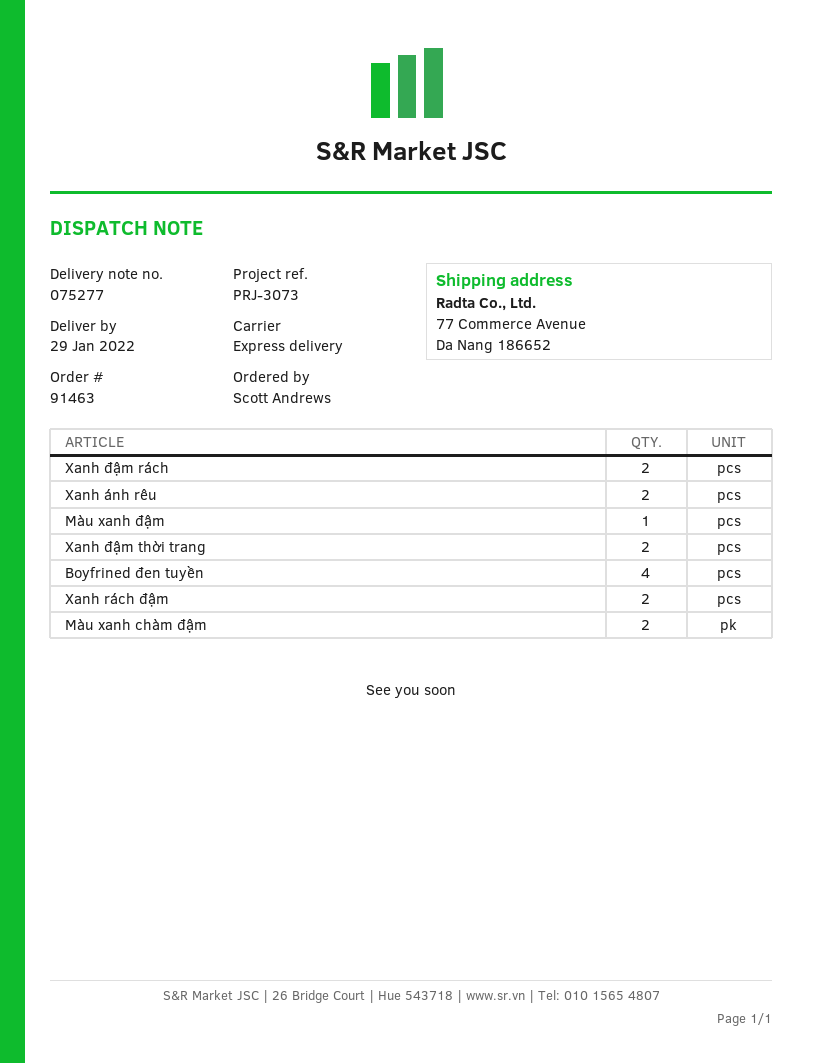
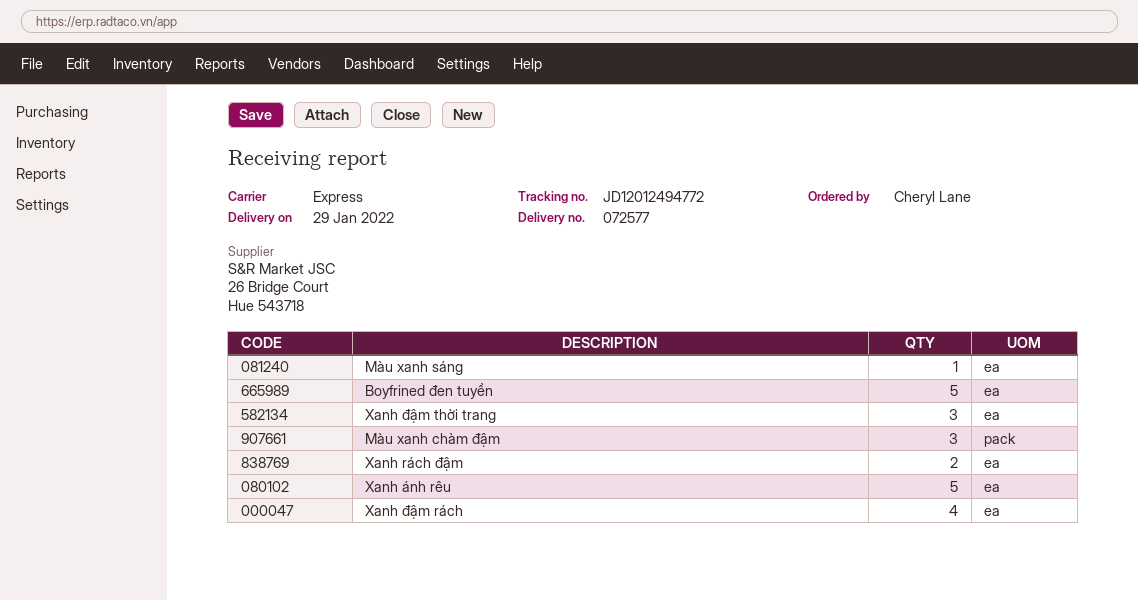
delivery note number: 075277 -> 072577
ordered by: Scott Andrews -> Cheryl Lane
Xanh đậm rách: 2 -> 4
Xanh ánh rêu: 2 -> 5
Màu xanh đậm: 1 -> none
Xanh đậm thời trang: 2 -> 3
Boyfrined đen tuyền: 4 -> 5
Màu xanh chàm đậm: 2 -> 3
Màu xanh sáng: none -> 1

